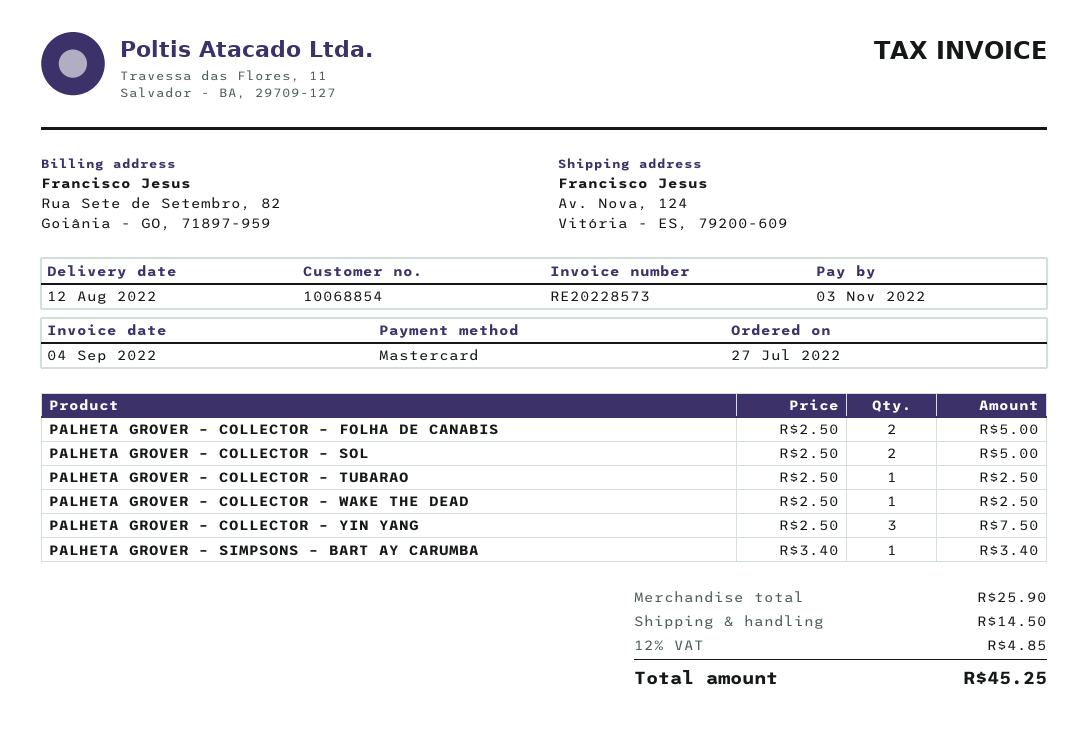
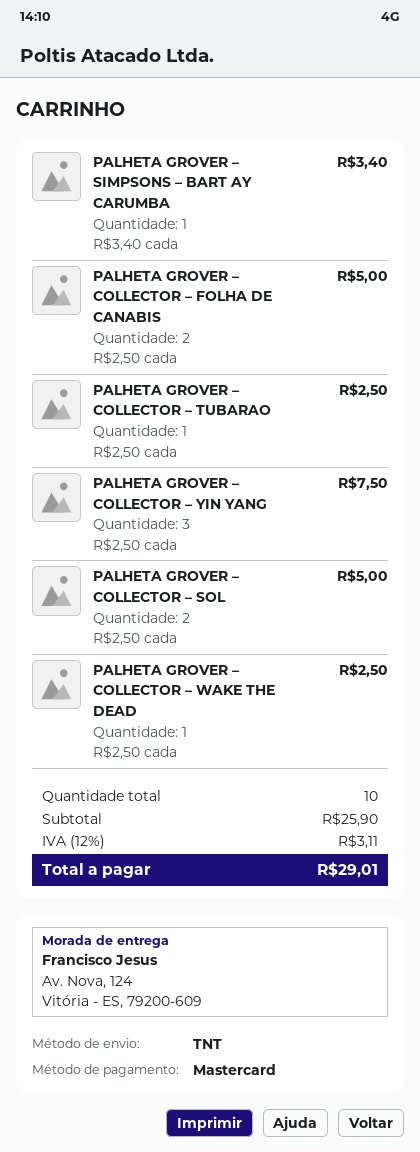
shipping: 14.50 -> none
tax: 12% = 4.85 -> 12% = 3.11
total: 45.25 -> 29.01

